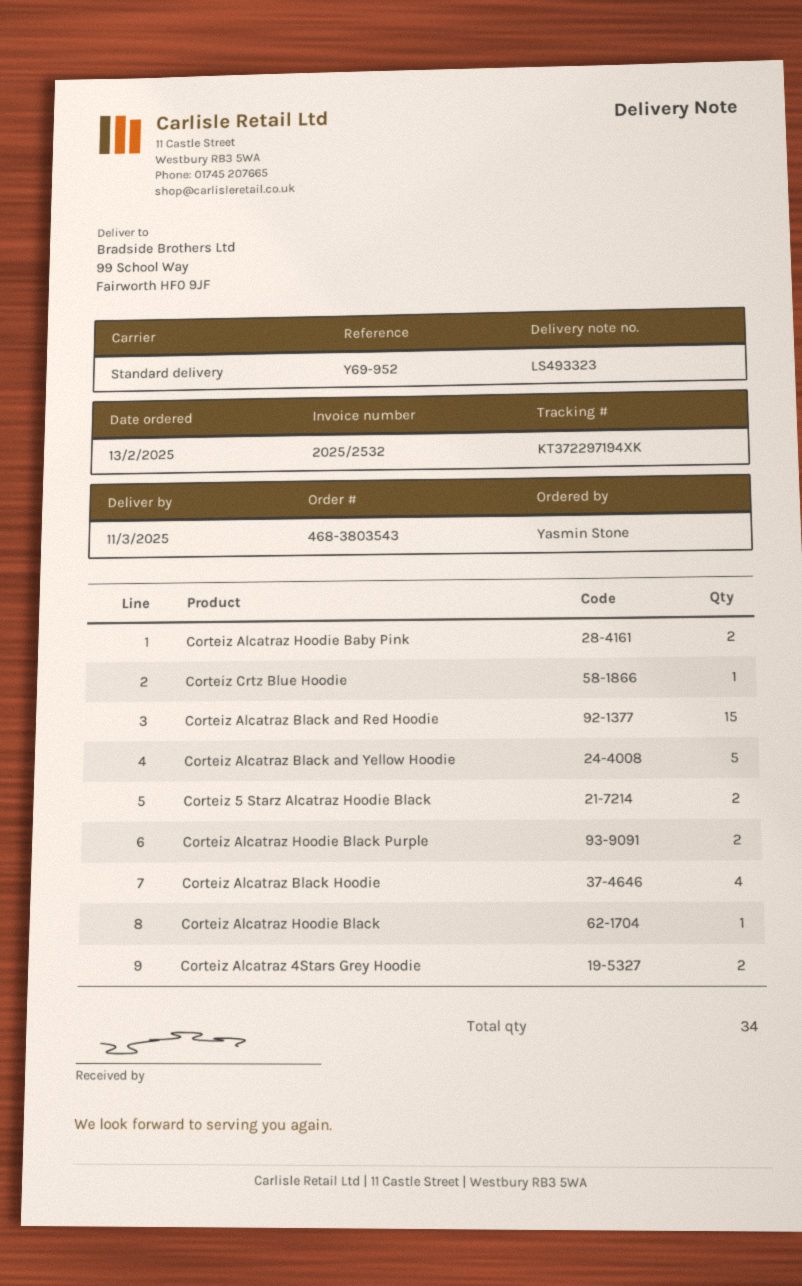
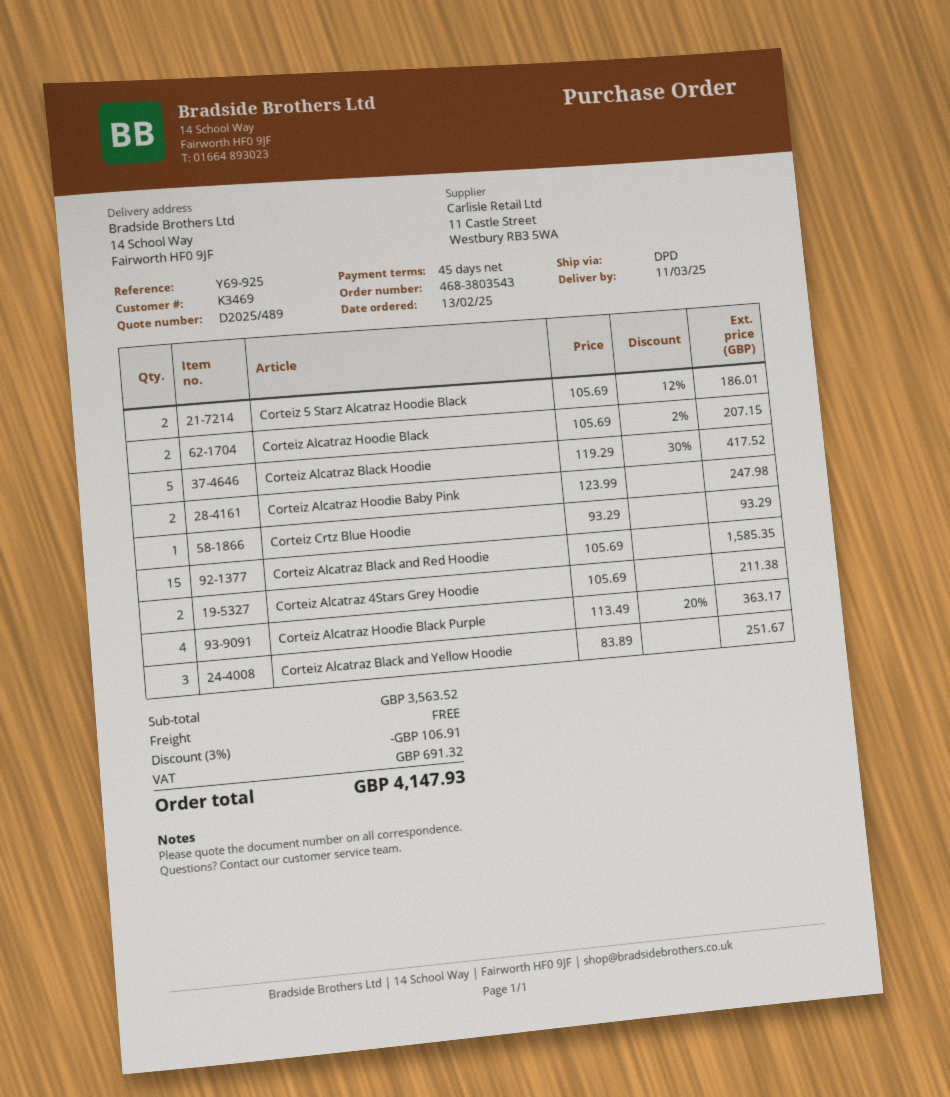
reference: Y69-952 -> Y69-925
shipping method: standard -> DPD
ship to: 99 School Way, Fairworth HF0 9JF -> 14 School Way, Fairworth HF0 9JF
Corteiz Alcatraz Black and Yellow Hoodie: 5 -> 3
Corteiz Alcatraz Hoodie Black Purple: 2 -> 4
Corteiz Alcatraz Black Hoodie: 4 -> 5
Corteiz Alcatraz Hoodie Black: 1 -> 2

